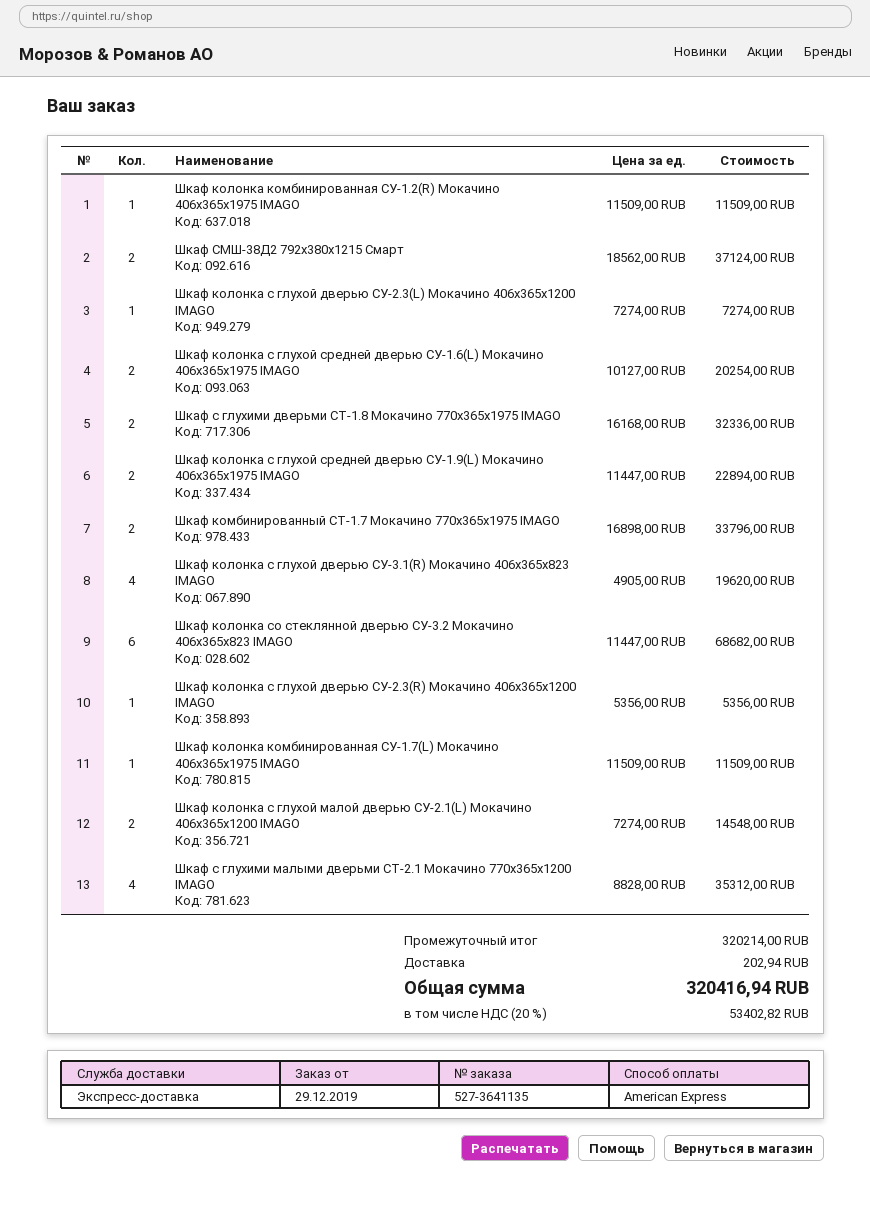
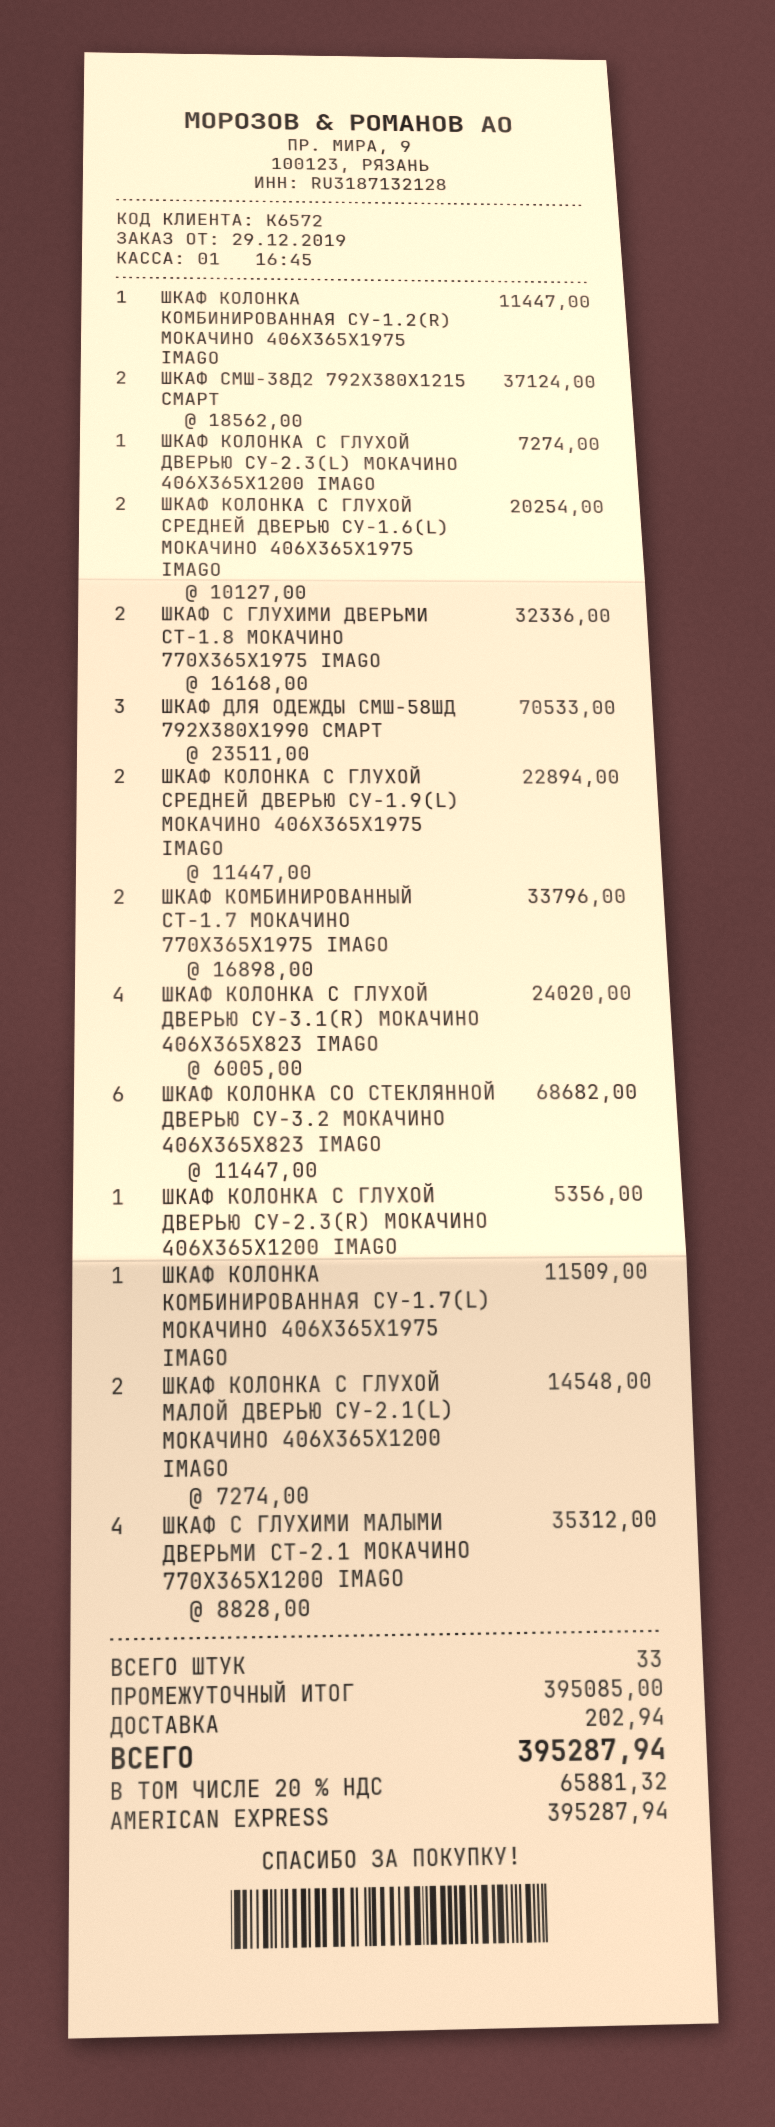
Шкаф колонка комбинированная СУ-1.2(R) Мокачино 406х365х1975 IMAGO: 1 x 11509.00 = 11509.00 -> 1 x 11447.00 = 11447.00
Шкаф колонка с глухой дверью СУ-3.1(R) Мокачино 406х365х823 IMAGO: 4 x 4905.00 = 19620.00 -> 4 x 6005.00 = 24020.00
ШКАФ ДЛЯ ОДЕЖДЫ СМШ-58ШД 792X380X1990 СМАРТ: none -> 3 x 23511.00 = 70533.00
subtotal: 320214.00 -> 395085.00
tax: 20% = 53402.82 -> 20% = 65881.32
total: 320416.94 -> 395287.94

